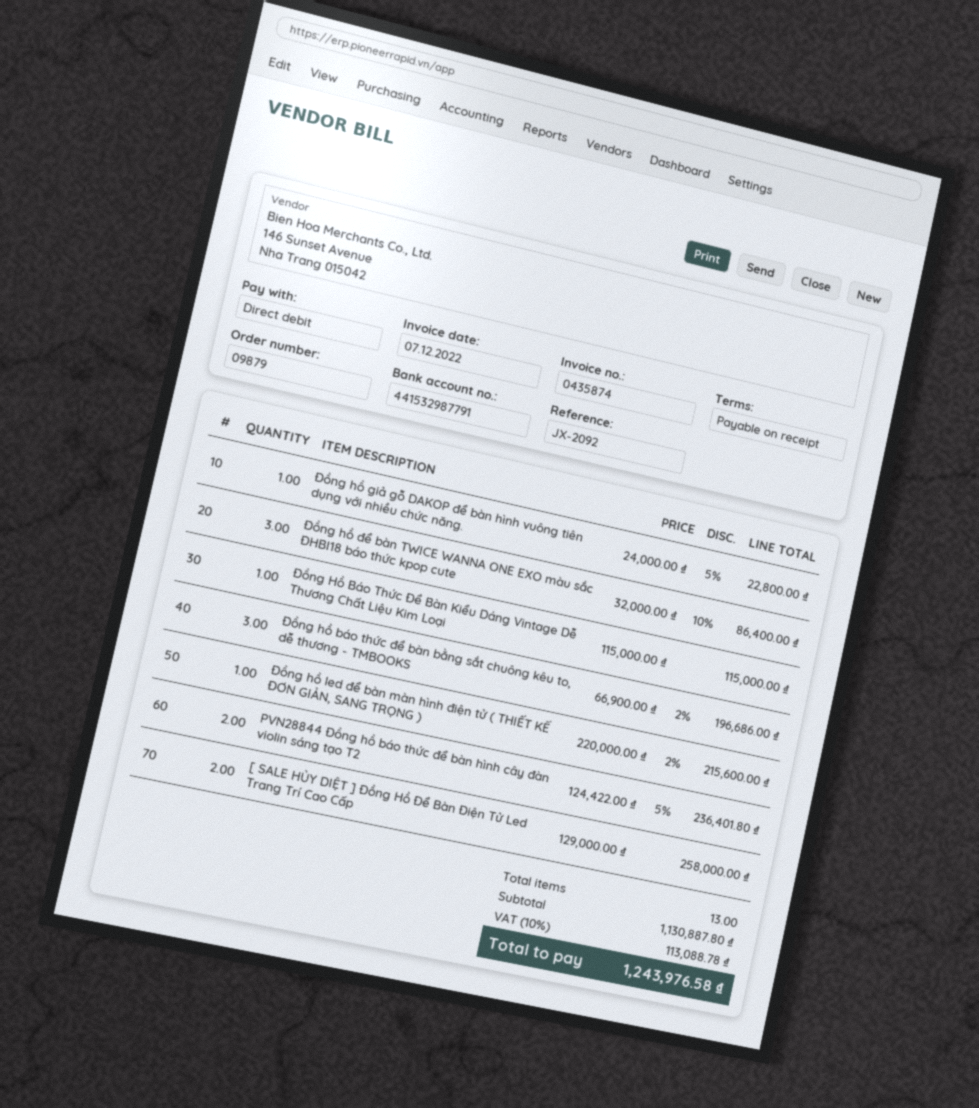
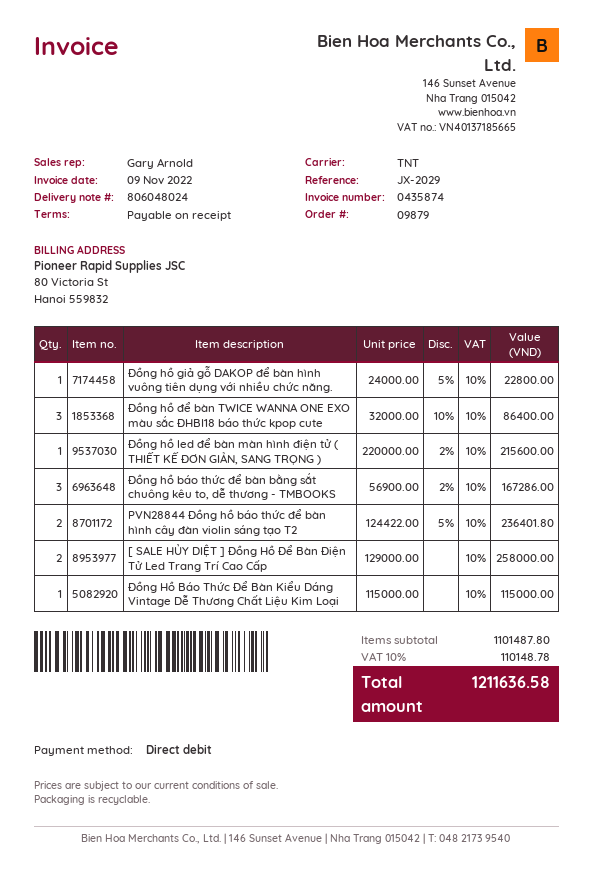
invoice date: 2022-12-07 -> 2022-11-09
reference: JX-2092 -> JX-2029
Đồng hồ báo thức để bàn bằng sắt chuông kêu to, dễ thương - TMBOOKS: 3 x 66900.00 - 2% = 196686.00 -> 3 x 56900.00 - 2% = 167286.00
subtotal: 1130887.80 -> 1101487.80
tax: 10% = 113088.78 -> 10% = 110148.78
total: 1243976.58 -> 1211636.58

